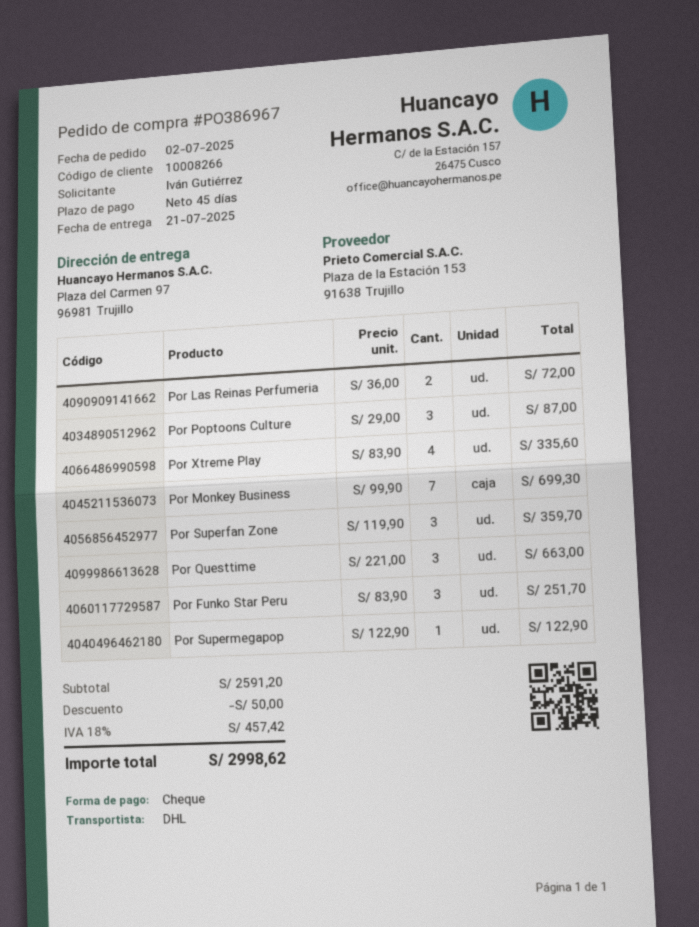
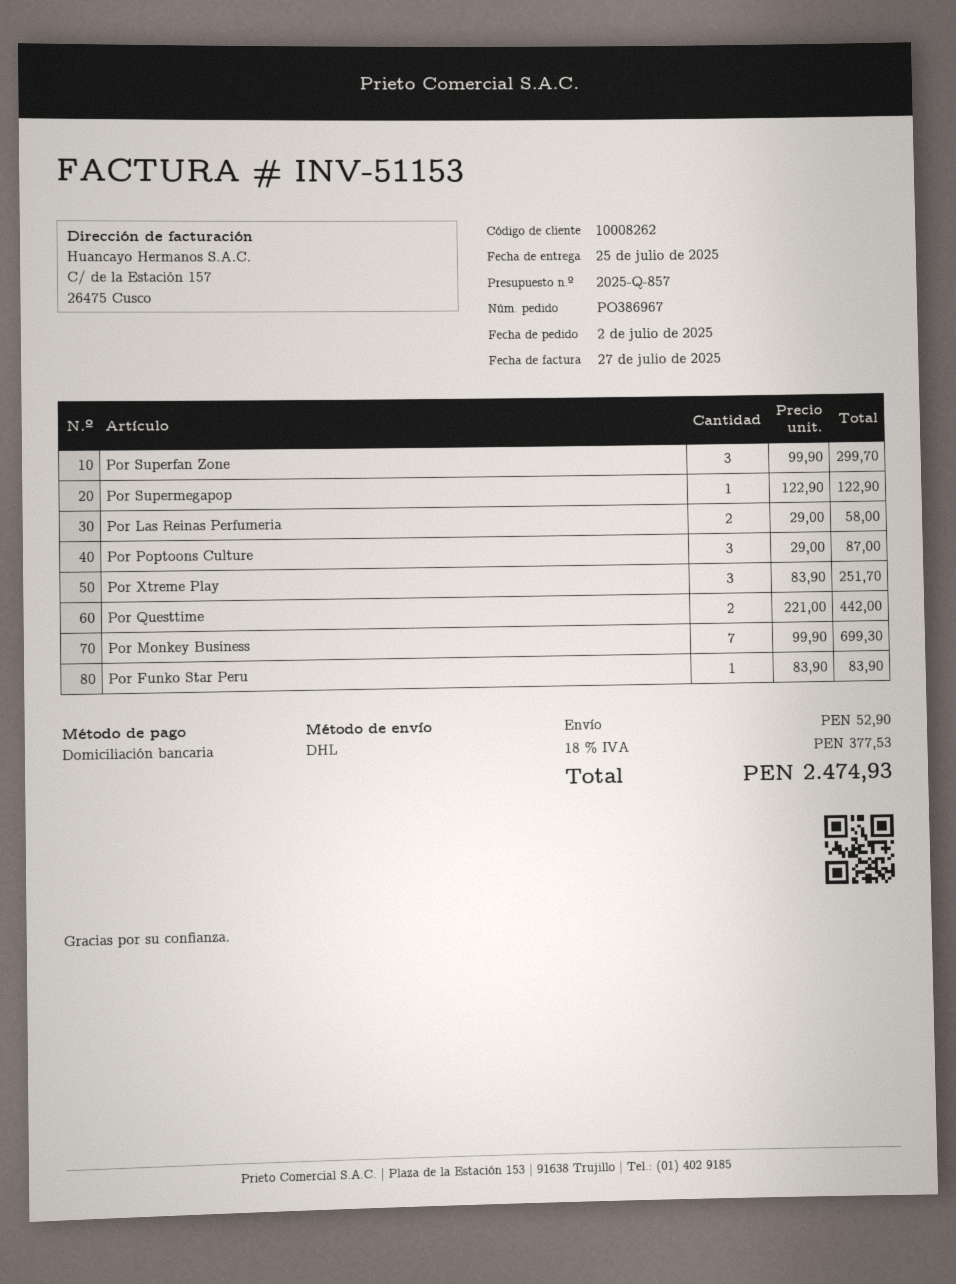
delivery date: 2025-07-21 -> 2025-07-25
customer number: 10008266 -> 10008262
payment method: cheque -> direct debit
Por Las Reinas Perfumeria: 2 x 36.00 = 72.00 -> 2 x 29.00 = 58.00
Por Xtreme Play: 4 x 83.90 = 335.60 -> 3 x 83.90 = 251.70
Por Superfan Zone: 3 x 119.90 = 359.70 -> 3 x 99.90 = 299.70
Por Questtime: 3 x 221.00 = 663.00 -> 2 x 221.00 = 442.00
Por Funko Star Peru: 3 x 83.90 = 251.70 -> 1 x 83.90 = 83.90
discount: 50.00 -> none
shipping: none -> 52.90
tax: 18% = 457.42 -> 18% = 377.53
total: 2998.62 -> 2474.93

